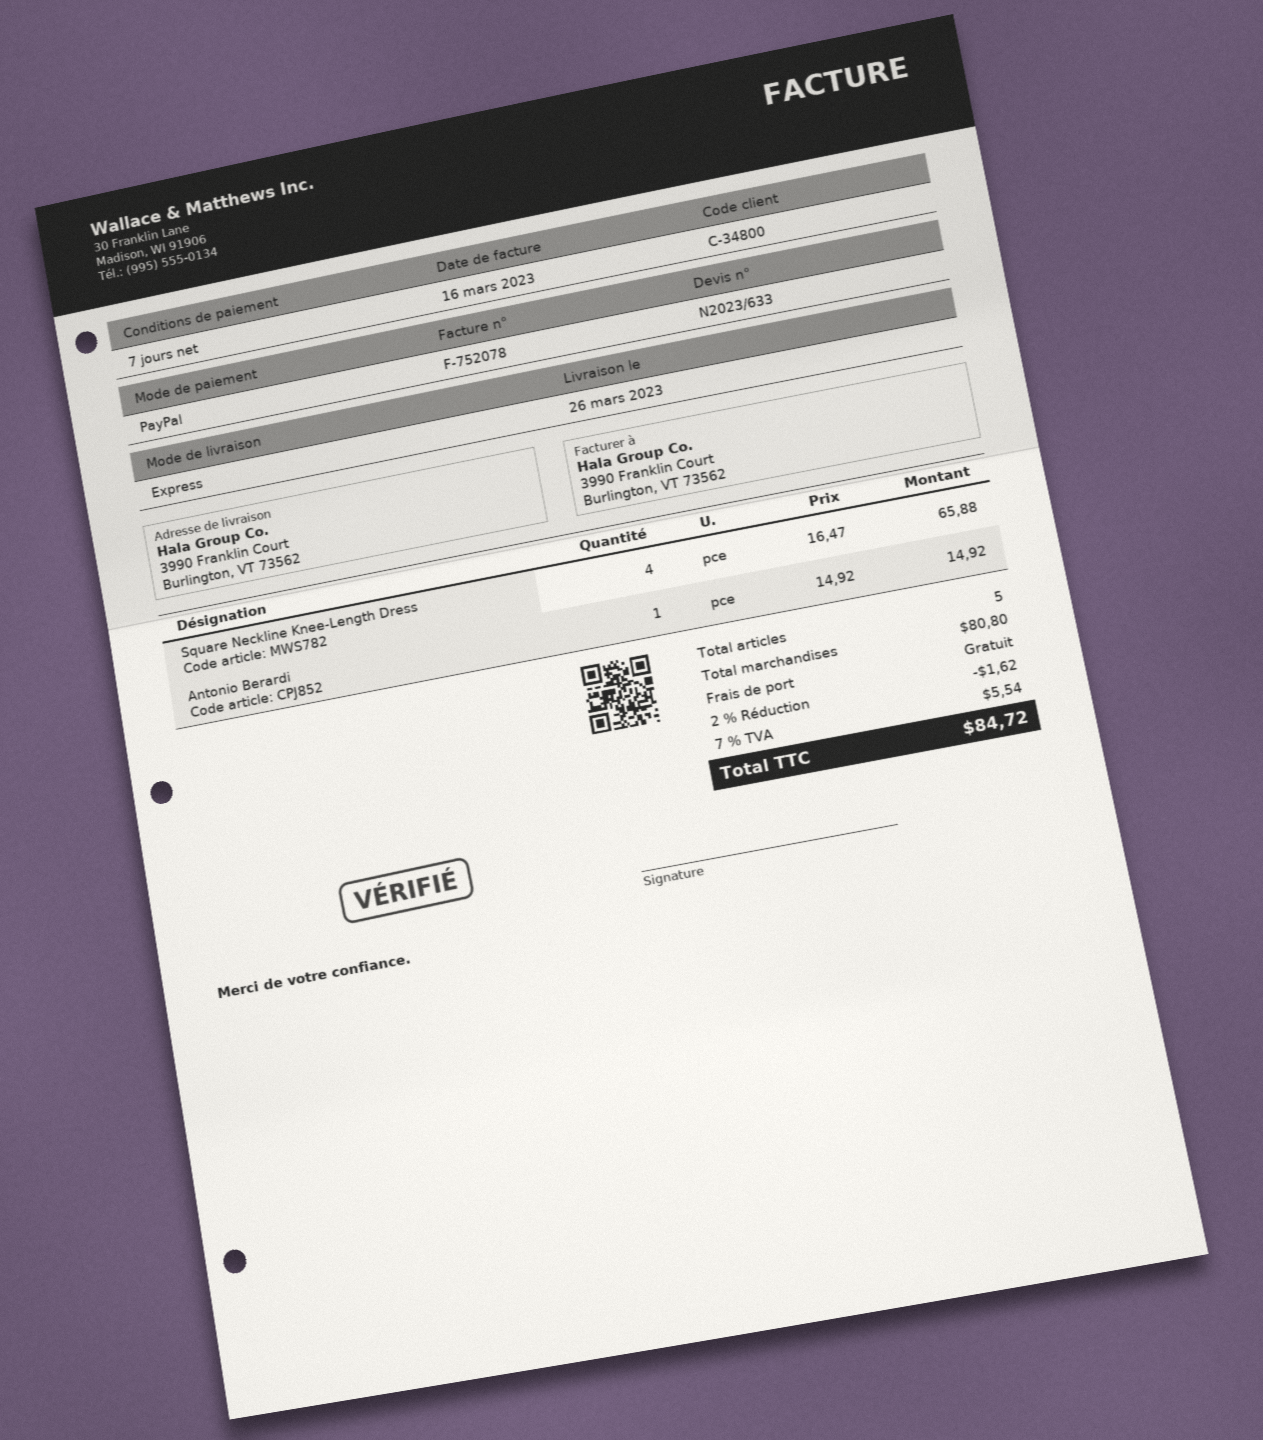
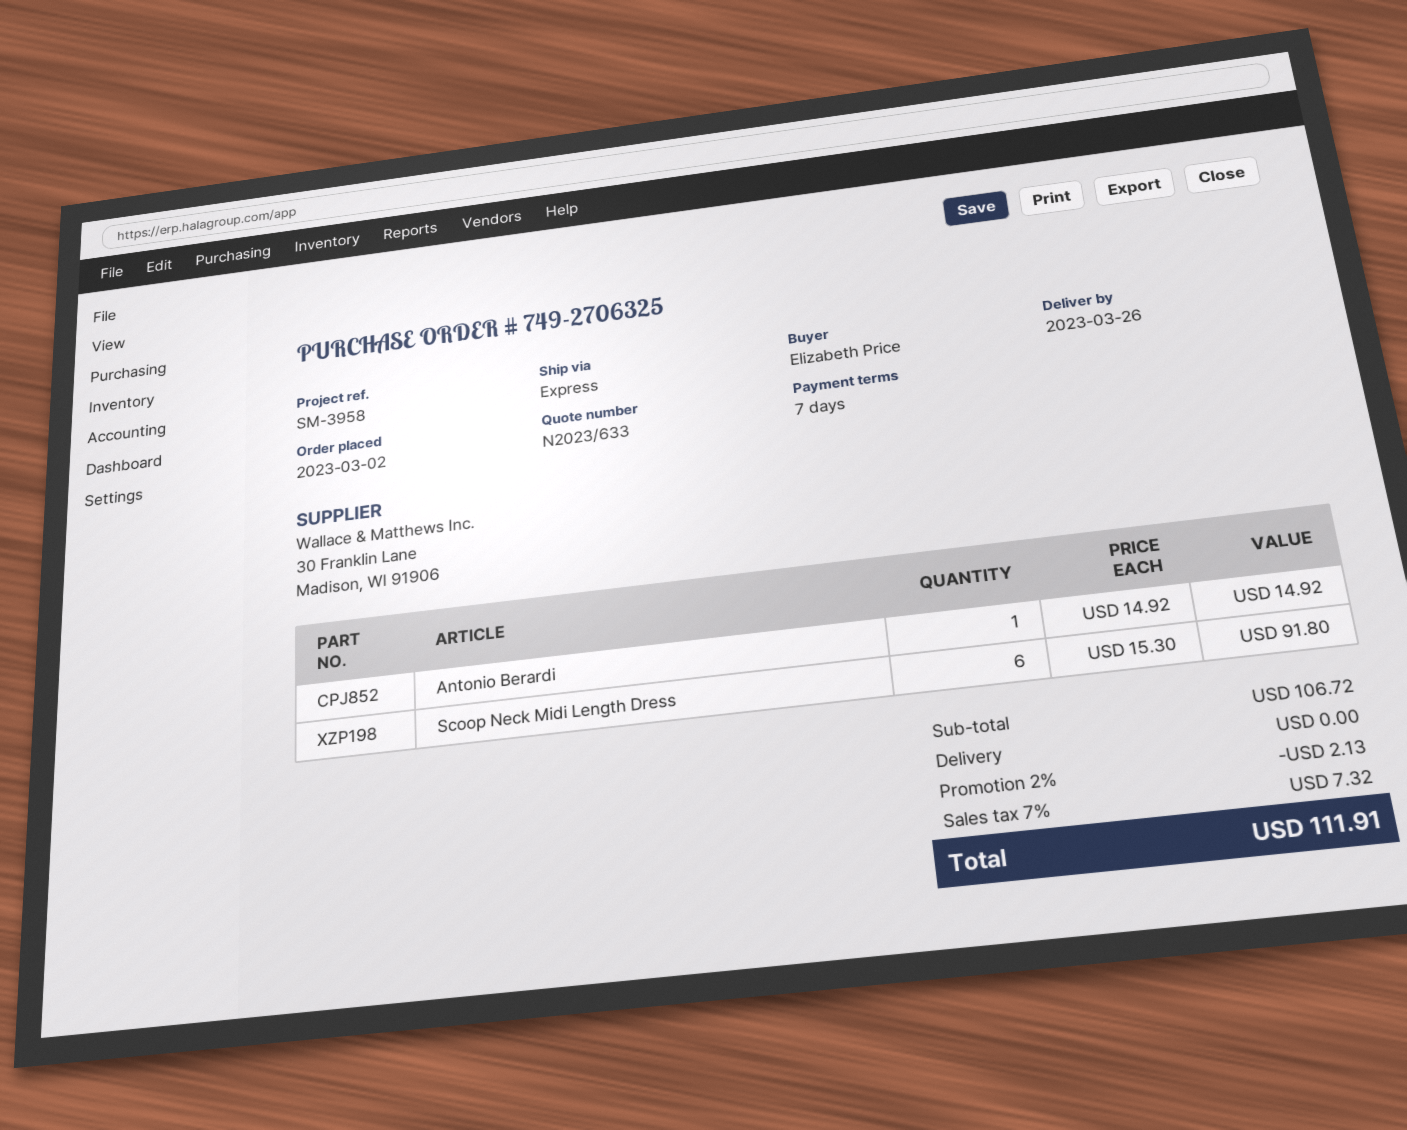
Square Neckline Knee-Length Dress: 4 x 16.47 = 65.88 -> none
Scoop Neck Midi Length Dress: none -> 6 x 15.30 = 91.80
subtotal: 80.80 -> 106.72
discount: 2% = 1.62 -> 2% = 2.13
tax: 7% = 5.54 -> 7% = 7.32
total: 84.72 -> 111.91

